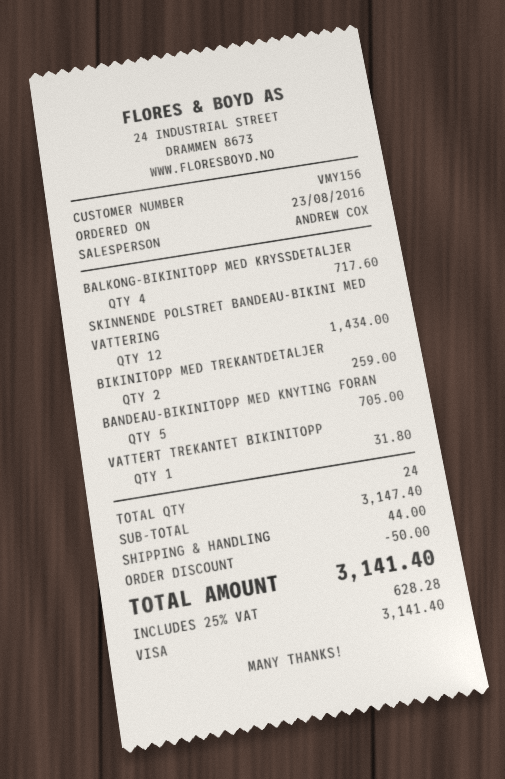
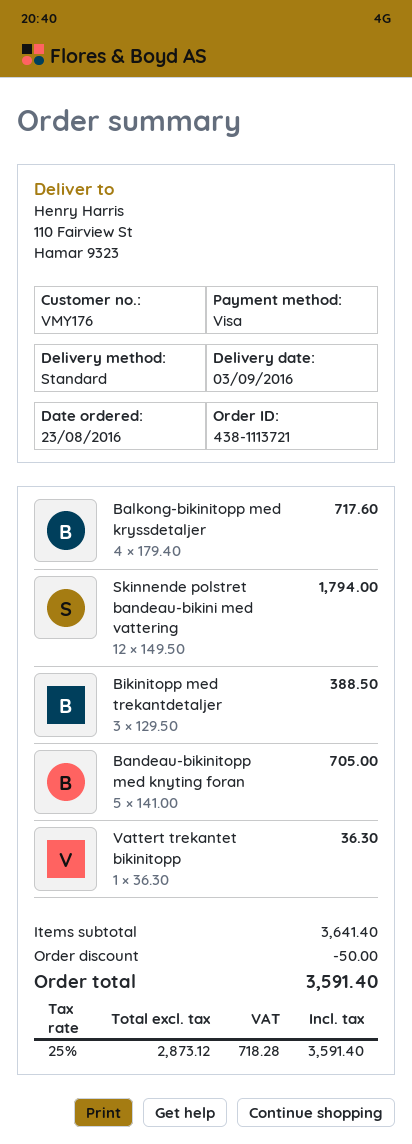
customer number: VMY156 -> VMY176
SKINNENDE POLSTRET BANDEAU-BIKINI MED VATTERING: 12 for 1434.00 -> 12 for 1794.00
BIKINITOPP MED TREKANTDETALJER: 2 for 259.00 -> 3 for 388.50
VATTERT TREKANTET BIKINITOPP: 1 for 31.80 -> 1 for 36.30
subtotal: 3147.40 -> 3641.40
shipping: 44.00 -> none
tax: 25% = 628.28 -> 25% = 718.28
total: 3141.40 -> 3591.40

